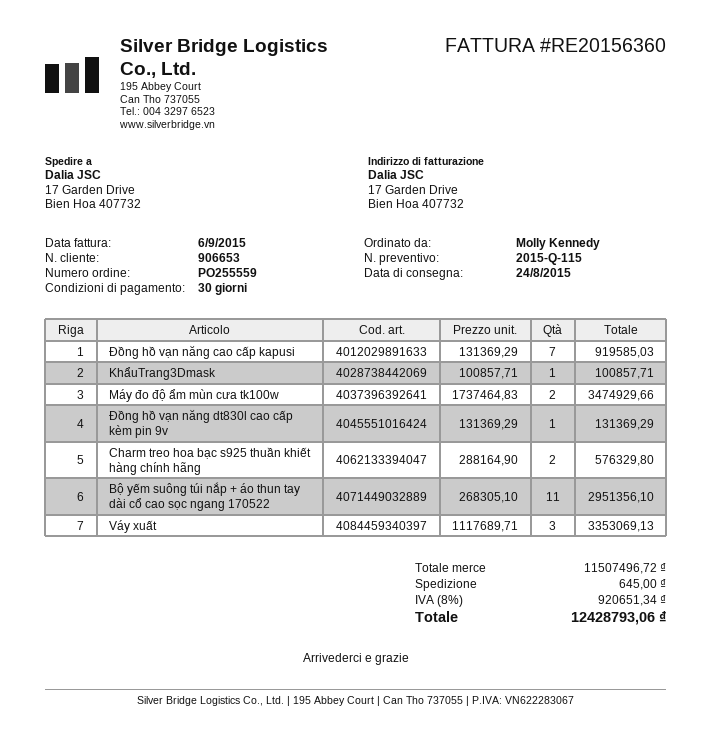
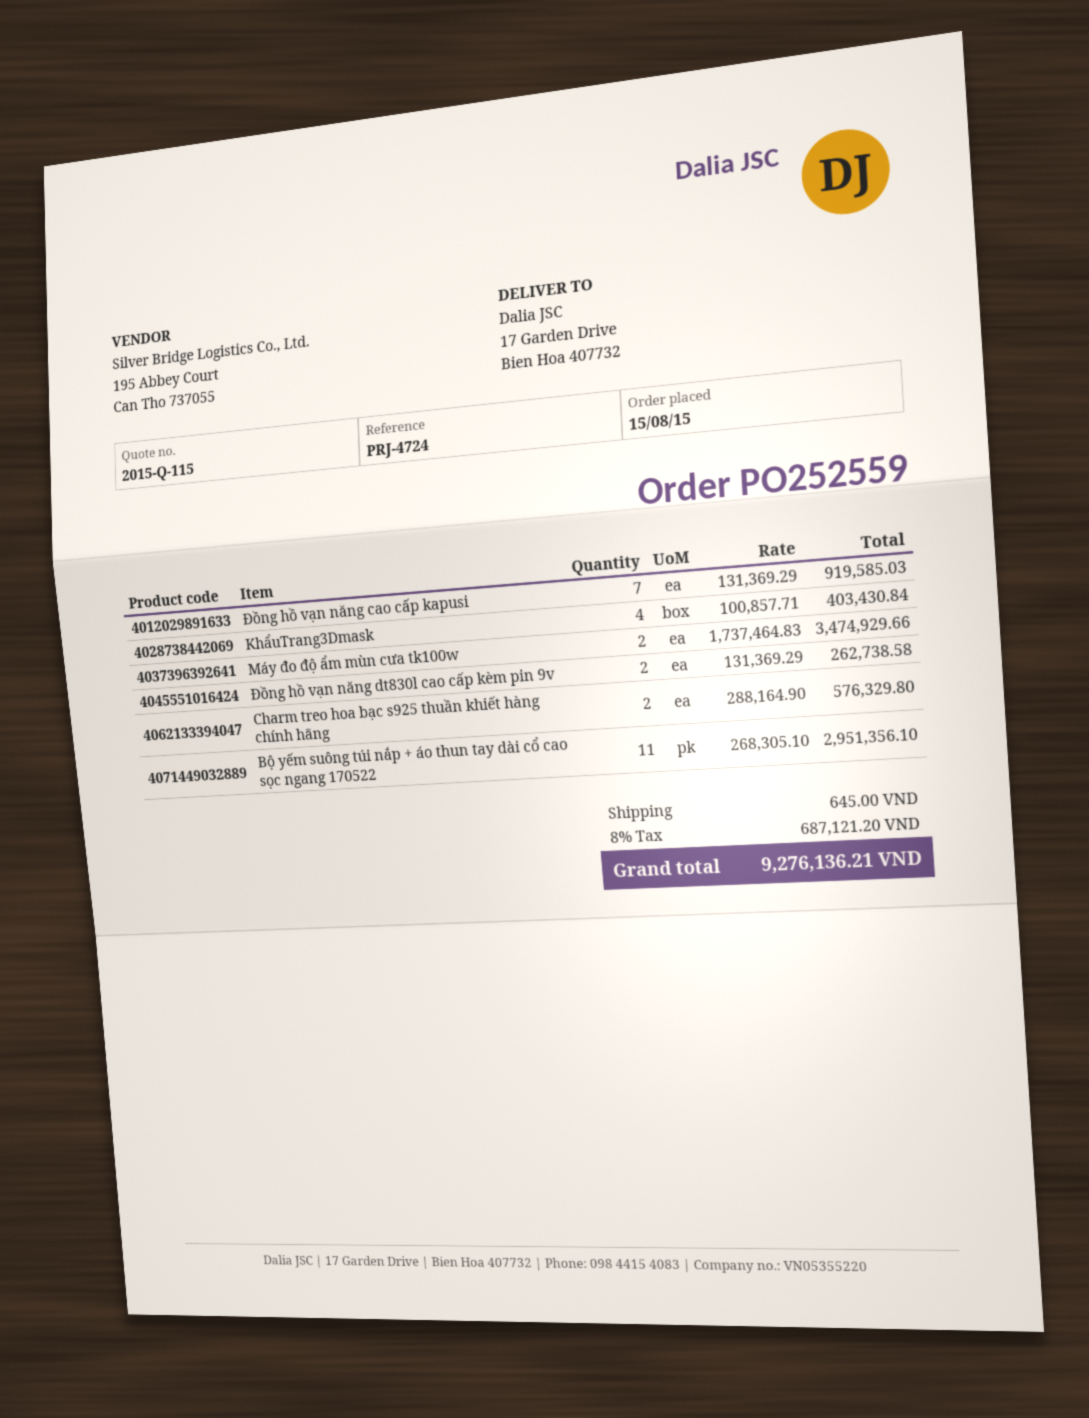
order number: PO255559 -> PO252559
KhẩuTrang3Dmask: 1 x 100857.71 = 100857.71 -> 4 x 100857.71 = 403430.84
Đồng hồ vạn năng dt830l cao cấp kèm pin 9v: 1 x 131369.29 = 131369.29 -> 2 x 131369.29 = 262738.58
Váy xuất: 3 x 1117689.71 = 3353069.13 -> none
tax: 8% = 920651.34 -> 8% = 687121.20
total: 12428793.06 -> 9276136.21

